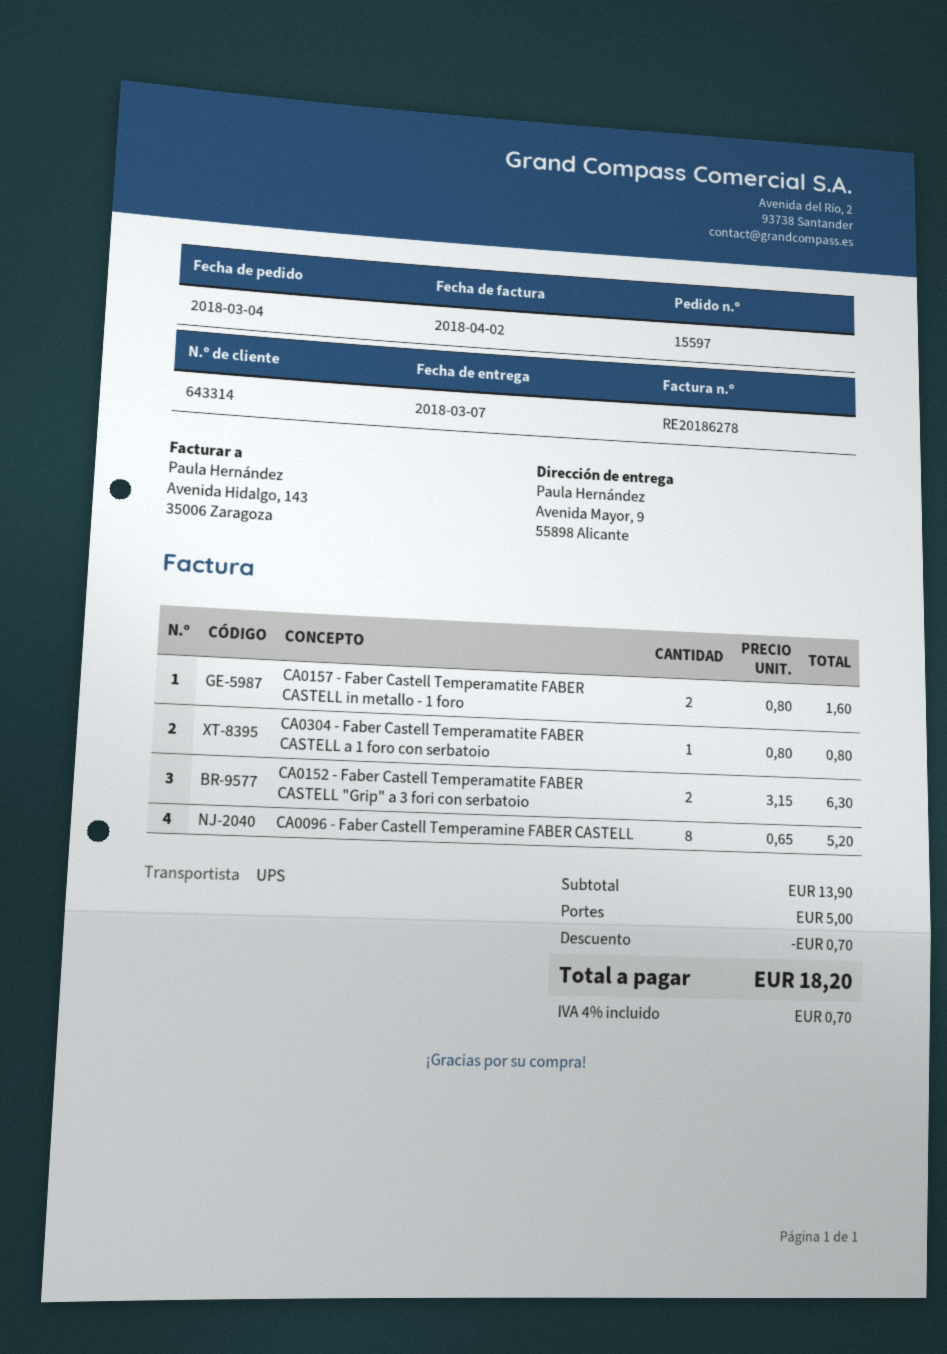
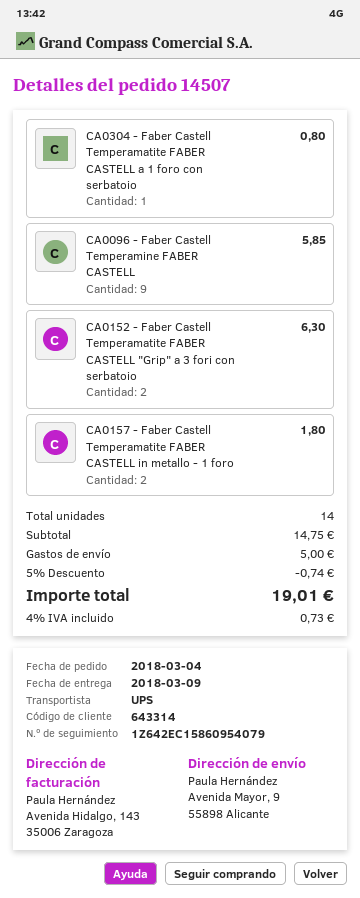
order number: 15597 -> 14507
delivery date: 2018-03-07 -> 2018-03-09
CA0157 - Faber Castell Temperamatite FABER CASTELL in metallo - 1 foro: 2 for 1.60 -> 2 for 1.80
CA0096 - Faber Castell Temperamine FABER CASTELL: 8 for 5.20 -> 9 for 5.85
subtotal: 13.90 -> 14.75
discount: 0.70 -> 0.74
tax: 4% = 0.70 -> 4% = 0.73
total: 18.20 -> 19.01

